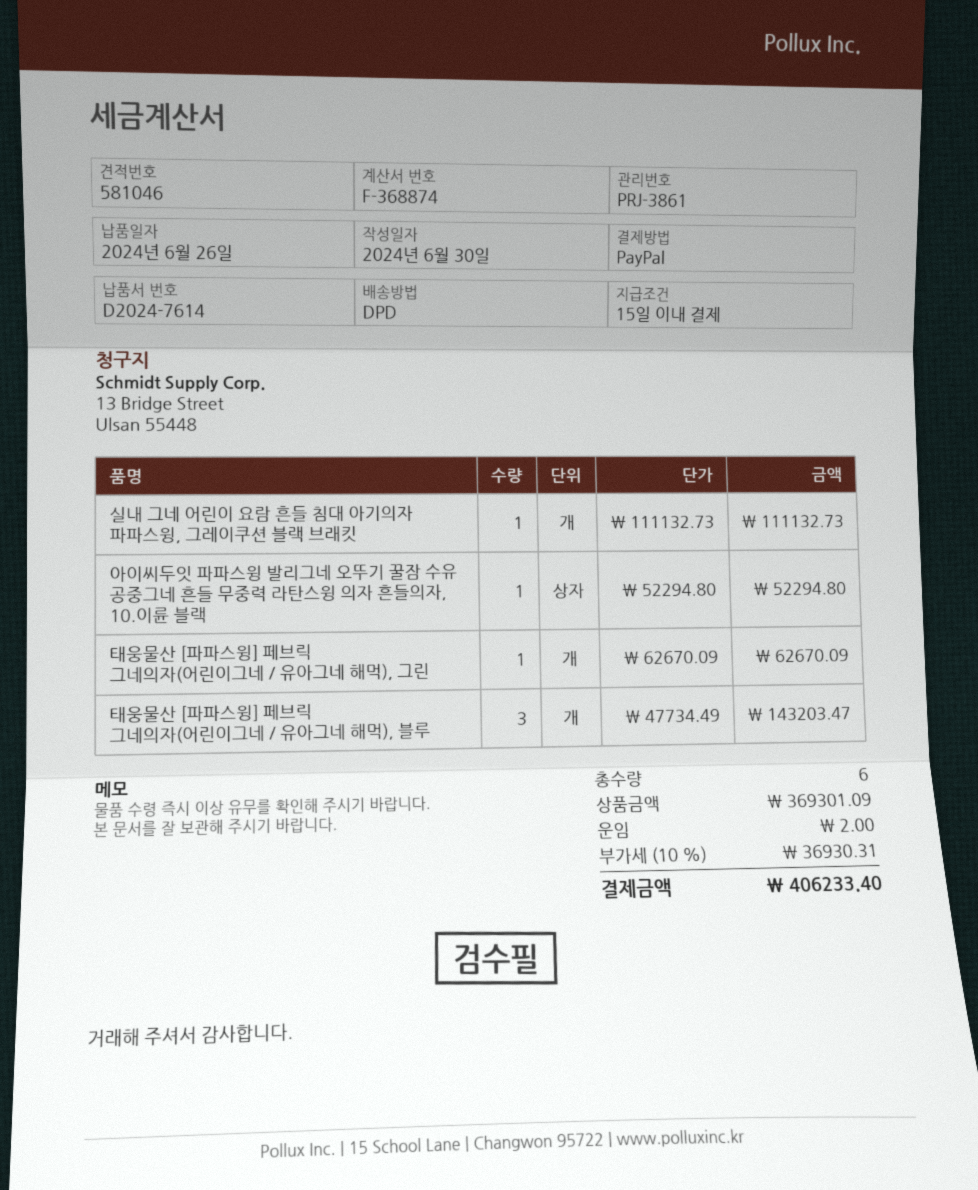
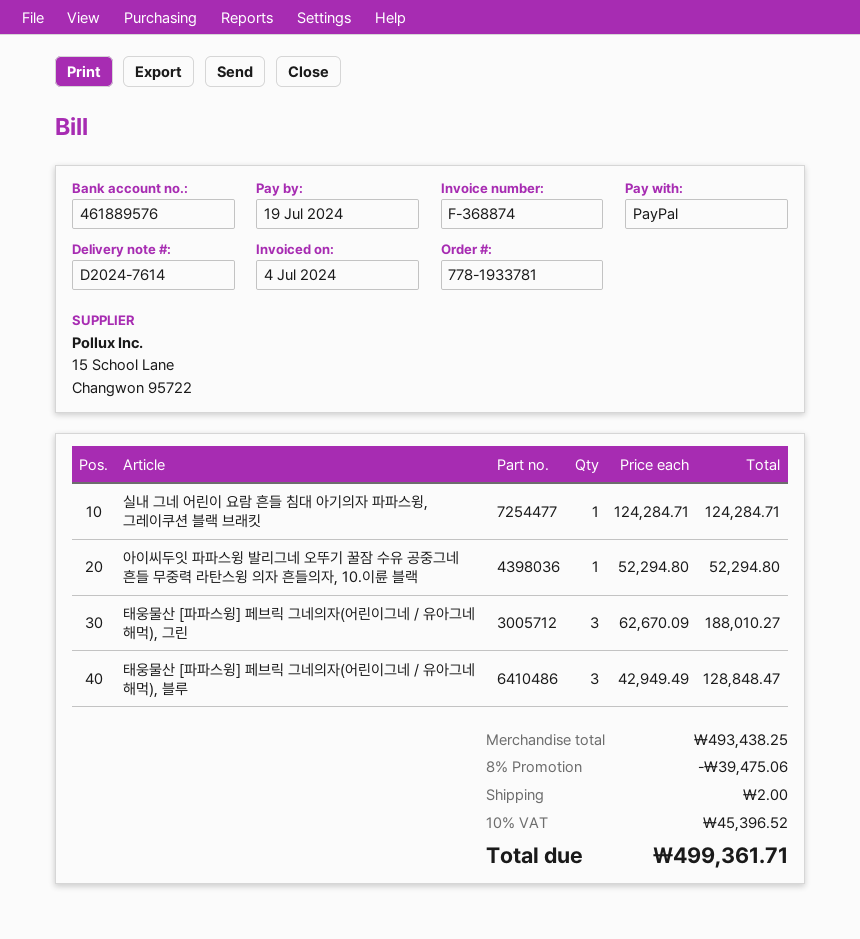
invoice date: 2024-06-30 -> 2024-07-04
실내 그네 어린이 요람 흔들 침대 아기의자 파파스윙, 그레이쿠션 블랙 브래킷: 1 x 111132.73 = 111132.73 -> 1 x 124284.71 = 124284.71
태웅물산 [파파스윙] 페브릭 그네의자(어린이그네 / 유아그네 해먹), 그린: 1 x 62670.09 = 62670.09 -> 3 x 62670.09 = 188010.27
태웅물산 [파파스윙] 페브릭 그네의자(어린이그네 / 유아그네 해먹), 블루: 3 x 47734.49 = 143203.47 -> 3 x 42949.49 = 128848.47
subtotal: 369301.09 -> 493438.25
discount: none -> 8% = 39475.06
tax: 10% = 36930.31 -> 10% = 45396.52
total: 406233.40 -> 499361.71

